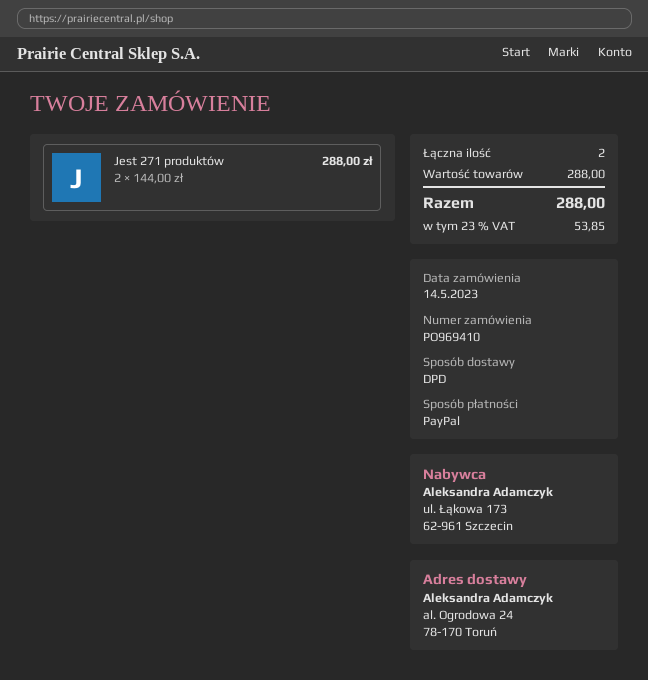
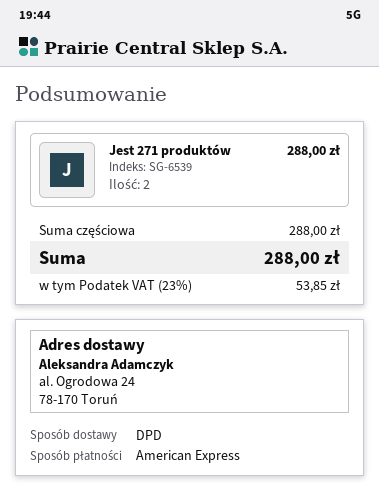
payment method: PayPal -> American Express

